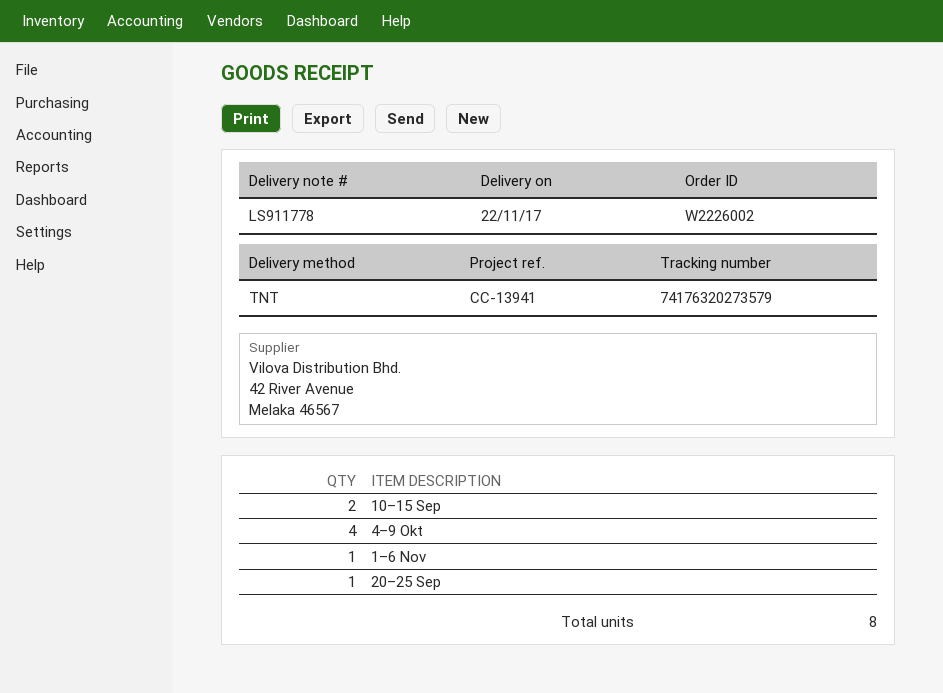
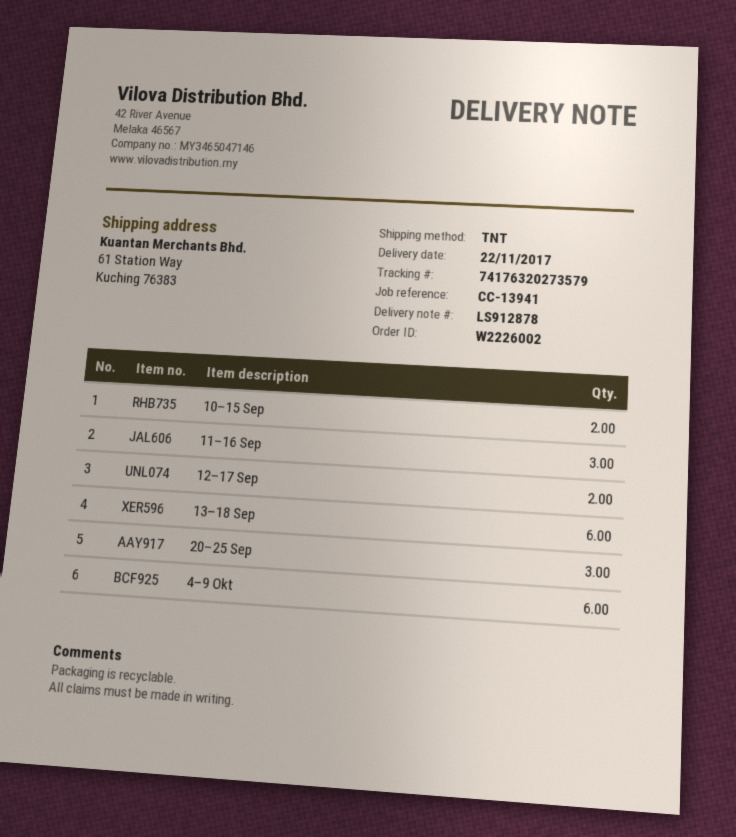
delivery note number: LS911778 -> LS912878
4–9 Okt: 4 -> 6
1–6 Nov: 1 -> none
20–25 Sep: 1 -> 3
11–16 Sep: none -> 3
12–17 Sep: none -> 2
13–18 Sep: none -> 6

